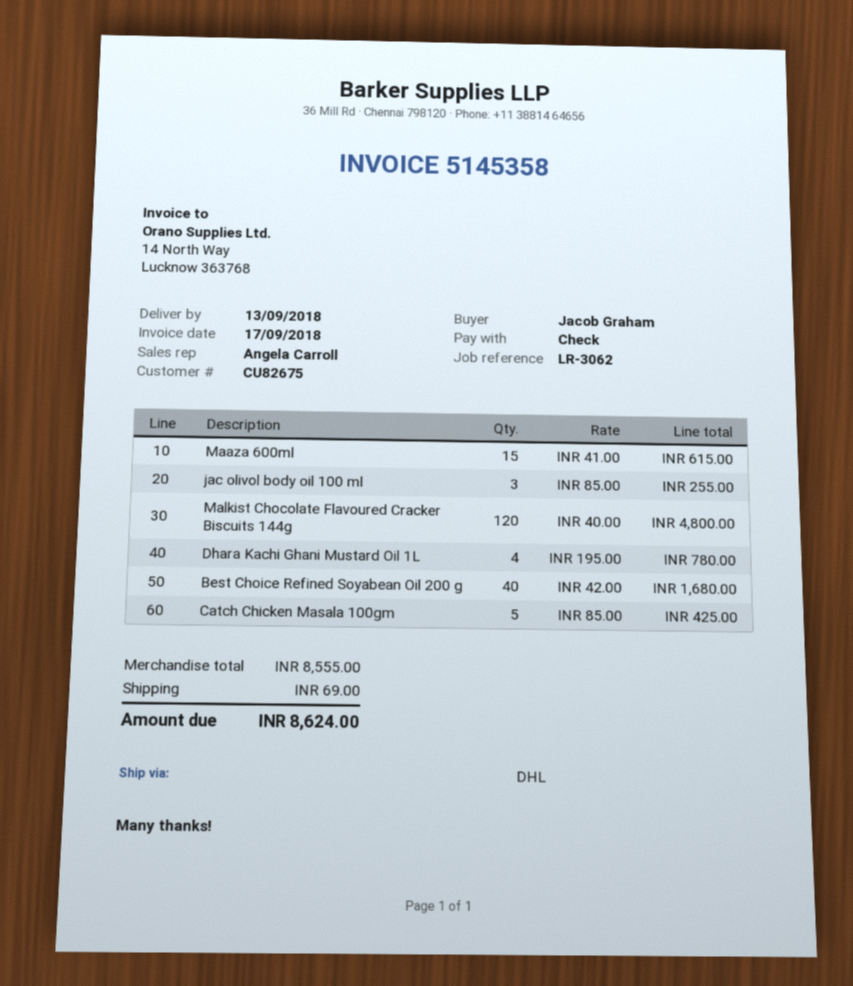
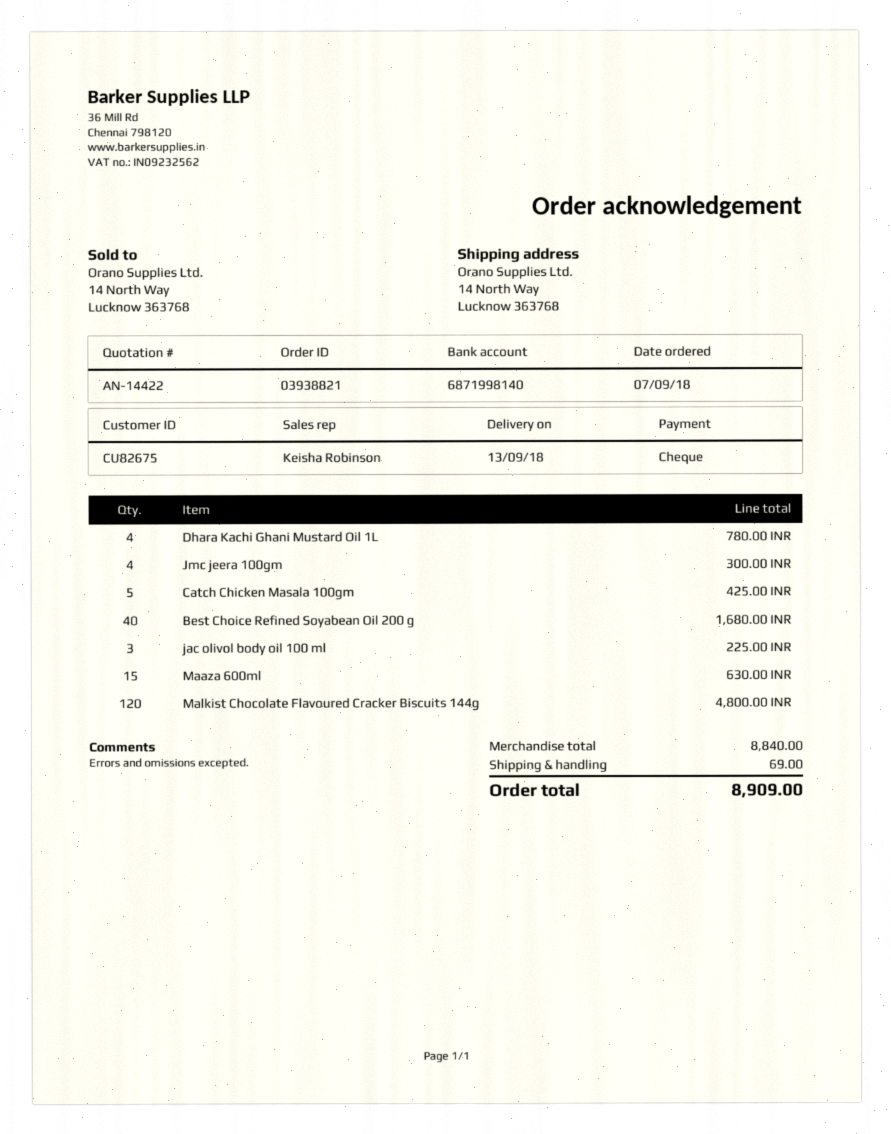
sales rep: Angela Carroll -> Keisha Robinson
Maaza 600ml: 15 for 615.00 -> 15 for 630.00
jac olivol body oil 100 ml: 3 for 255.00 -> 3 for 225.00
Jmc jeera 100gm: none -> 4 for 300.00
subtotal: 8555.00 -> 8840.00
total: 8624.00 -> 8909.00

